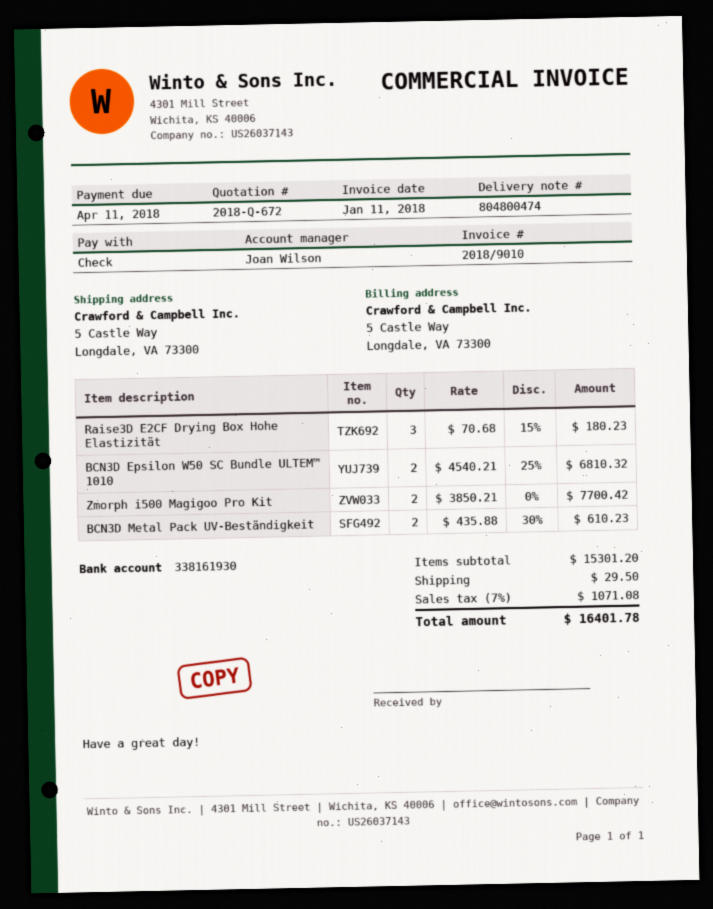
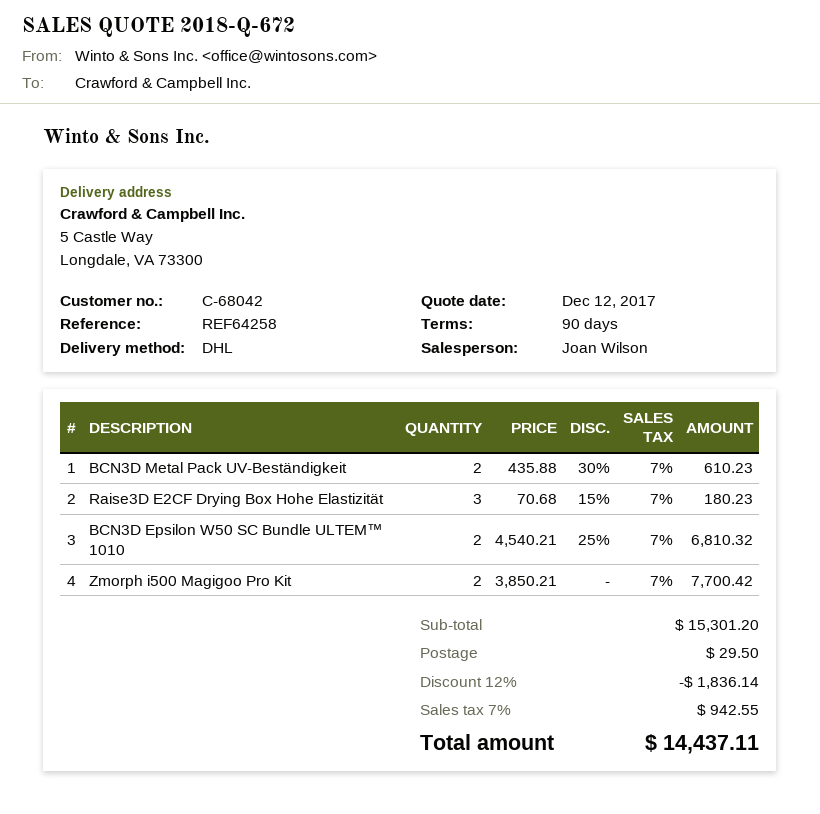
discount: none -> 12% = 1836.14
tax: 7% = 1071.08 -> 7% = 942.55
total: 16401.78 -> 14437.11

